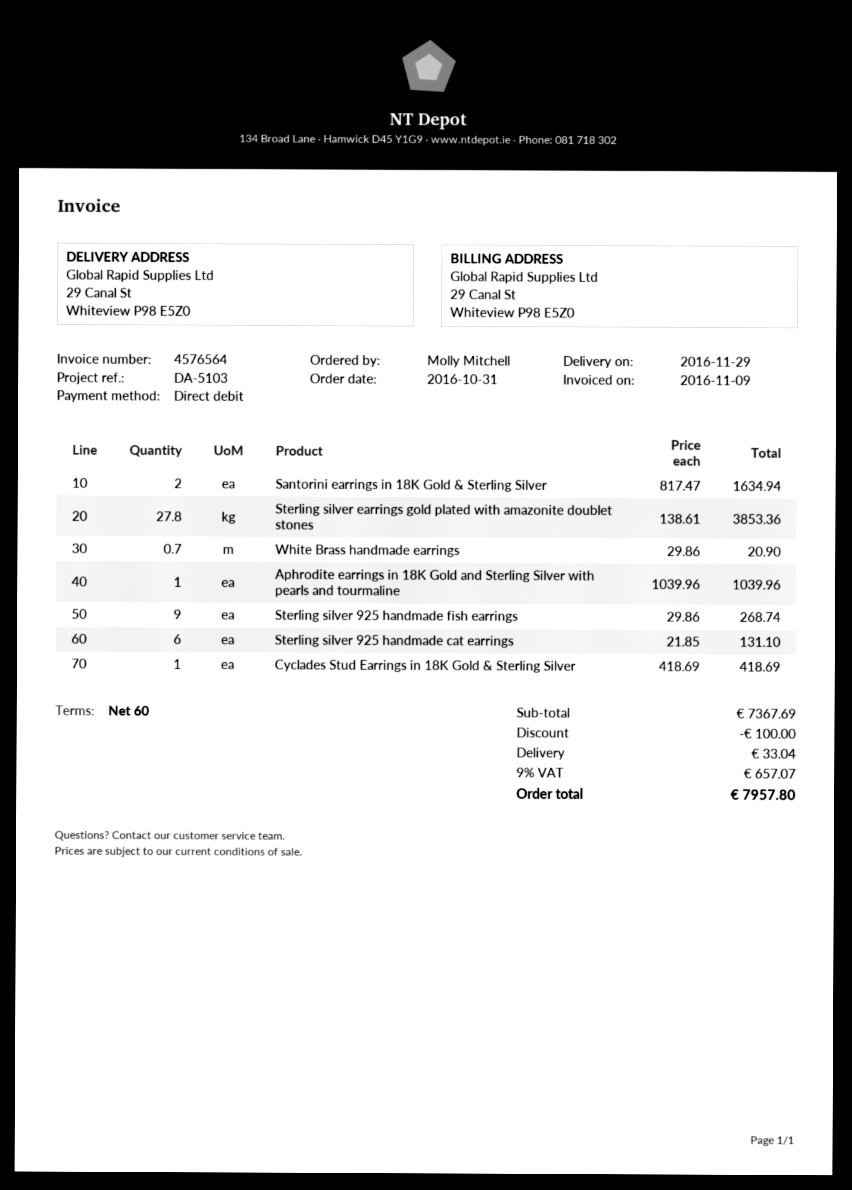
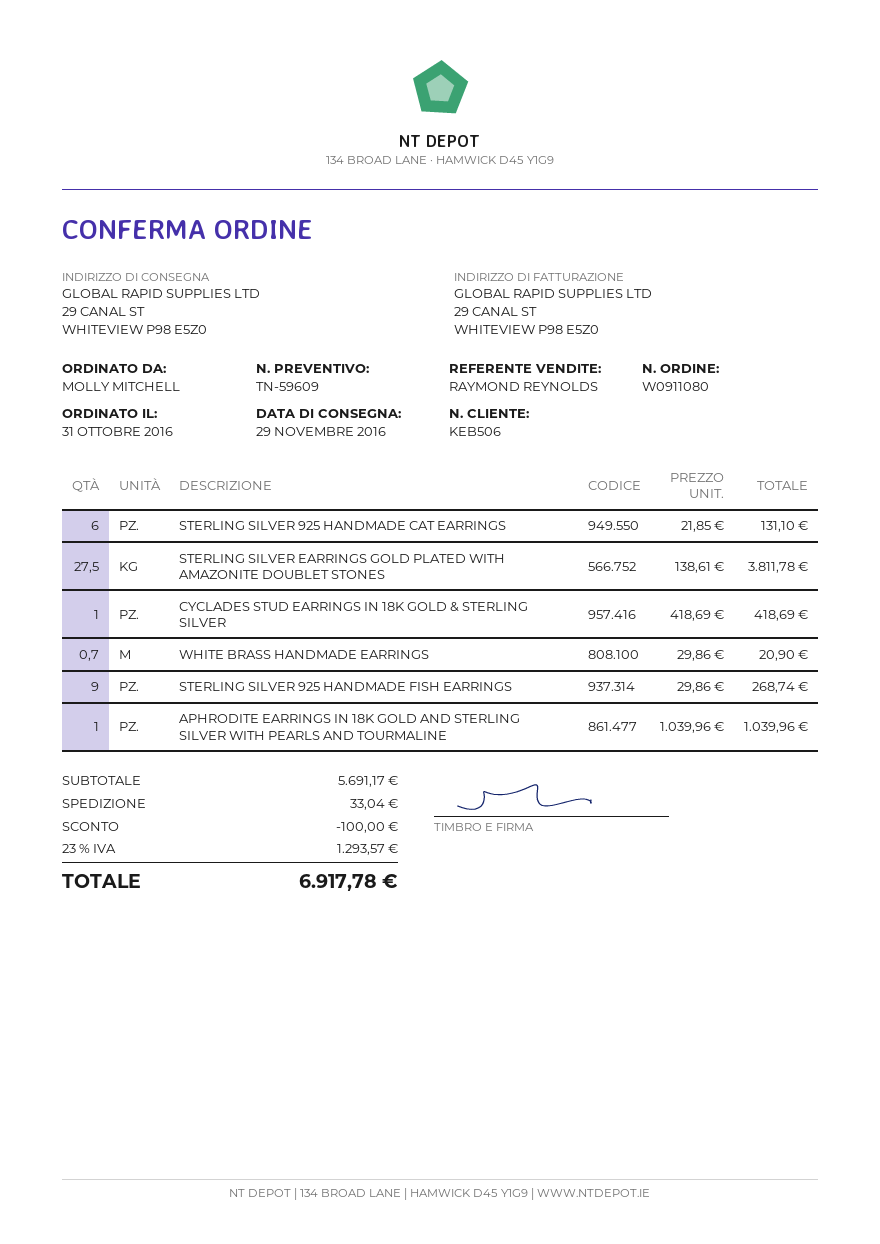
Santorini earrings in 18K Gold & Sterling Silver: 2 x 817.47 = 1634.94 -> none
Sterling silver earrings gold plated with amazonite doublet stones: 27.8 x 138.61 = 3853.36 -> 27.5 x 138.61 = 3811.78
subtotal: 7367.69 -> 5691.17
tax: 9% = 657.07 -> 23% = 1293.57
total: 7957.80 -> 6917.78

